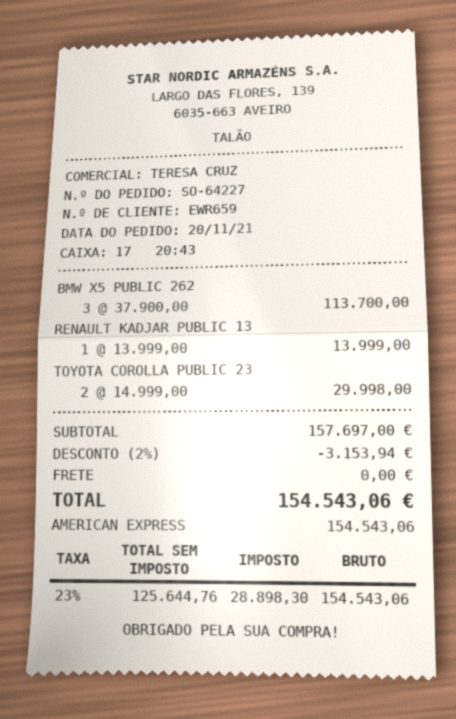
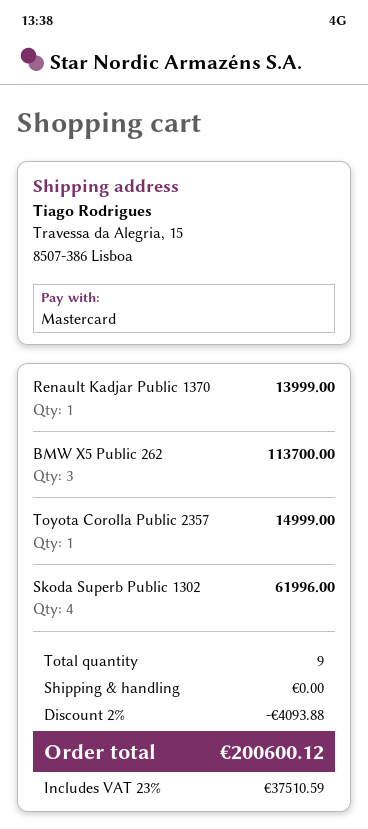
payment method: American Express -> Mastercard
TOYOTA COROLLA PUBLIC 23: 2 for 29998.00 -> 1 for 14999.00
Skoda Superb Public 1302: none -> 4 for 61996.00
discount: 2% = 3153.94 -> 2% = 4093.88
tax: 23% = 28898.30 -> 23% = 37510.59
total: 154543.06 -> 200600.12

